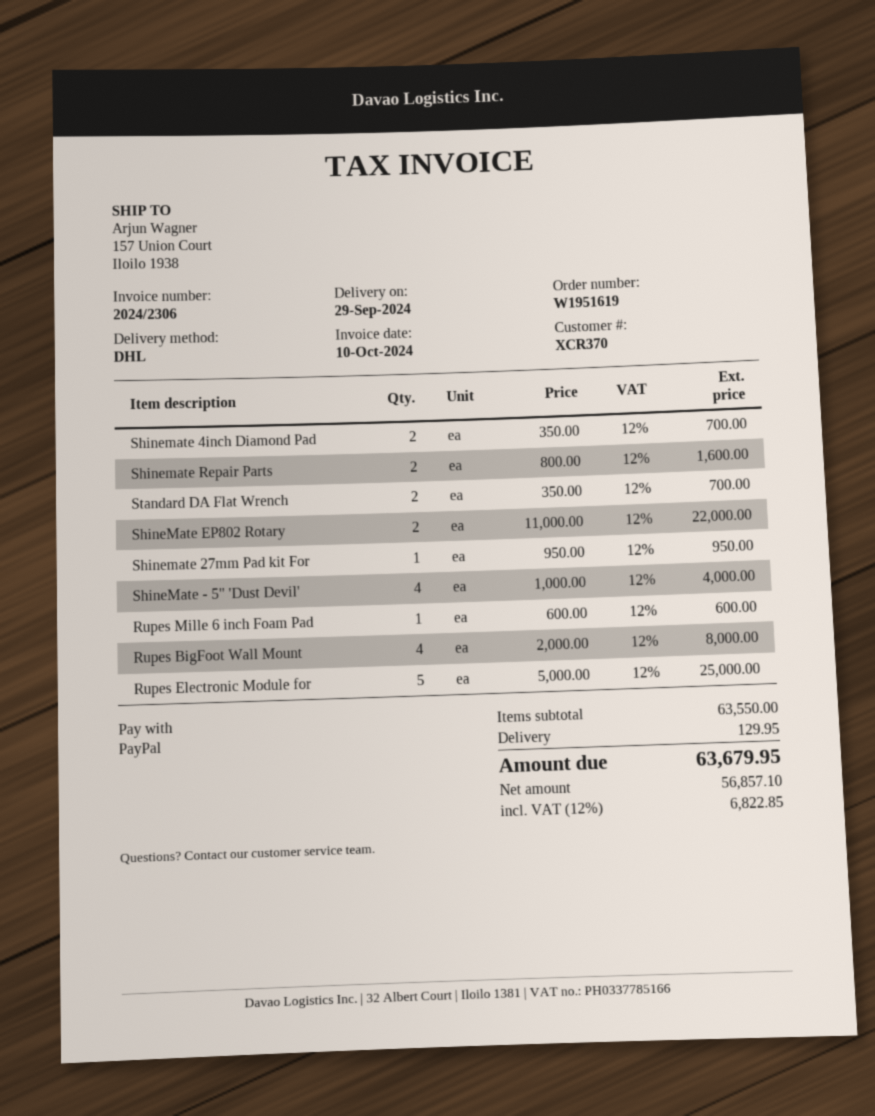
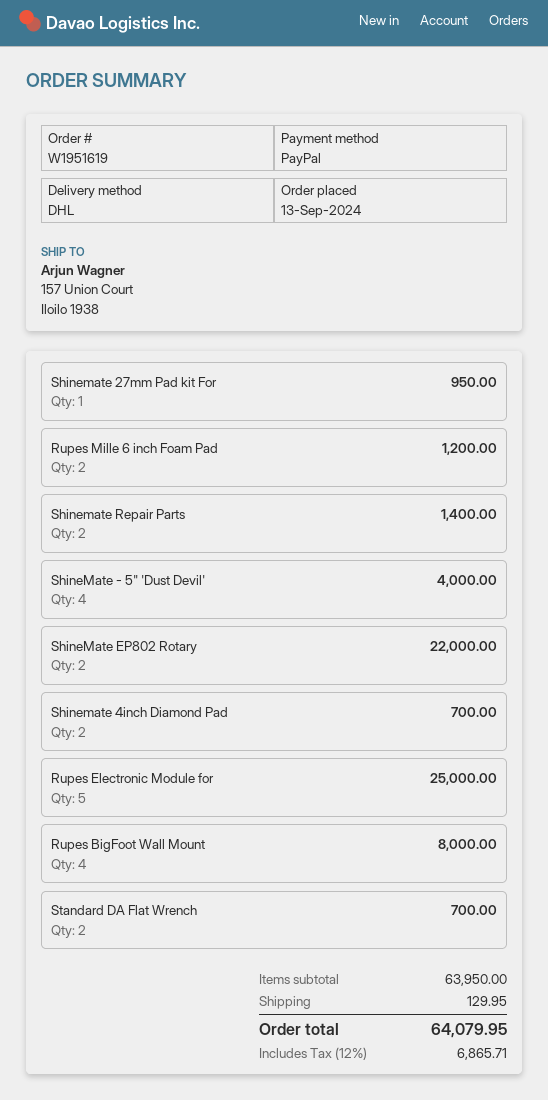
Shinemate Repair Parts: 2 for 1600.00 -> 2 for 1400.00
Rupes Mille 6 inch Foam Pad: 1 for 600.00 -> 2 for 1200.00
subtotal: 63550.00 -> 63950.00
tax: 12% = 6822.85 -> 12% = 6865.71
total: 63679.95 -> 64079.95

